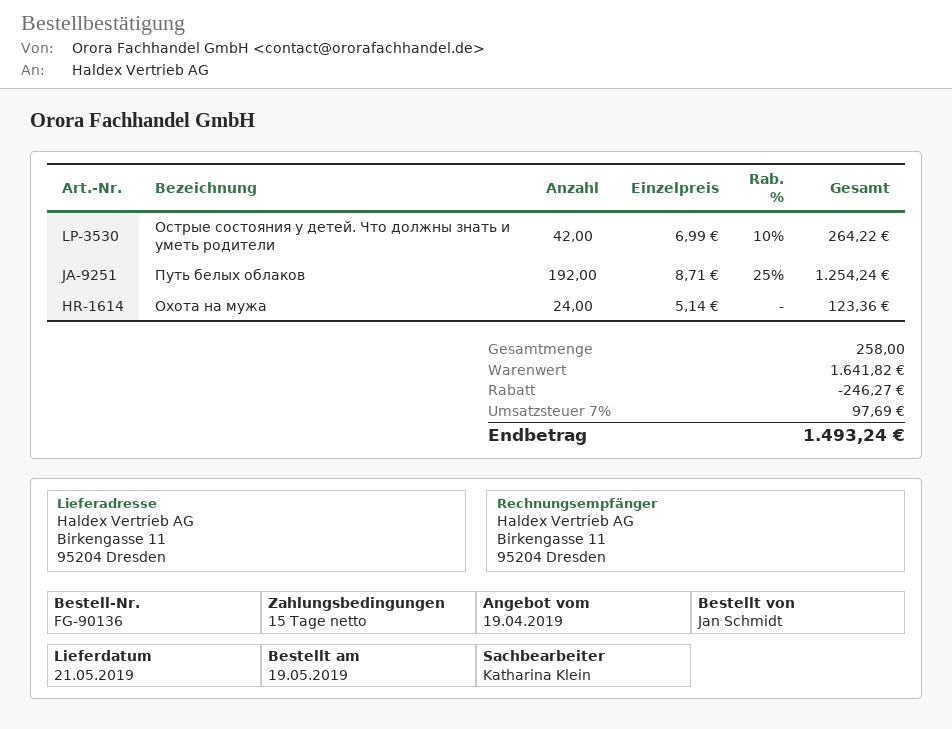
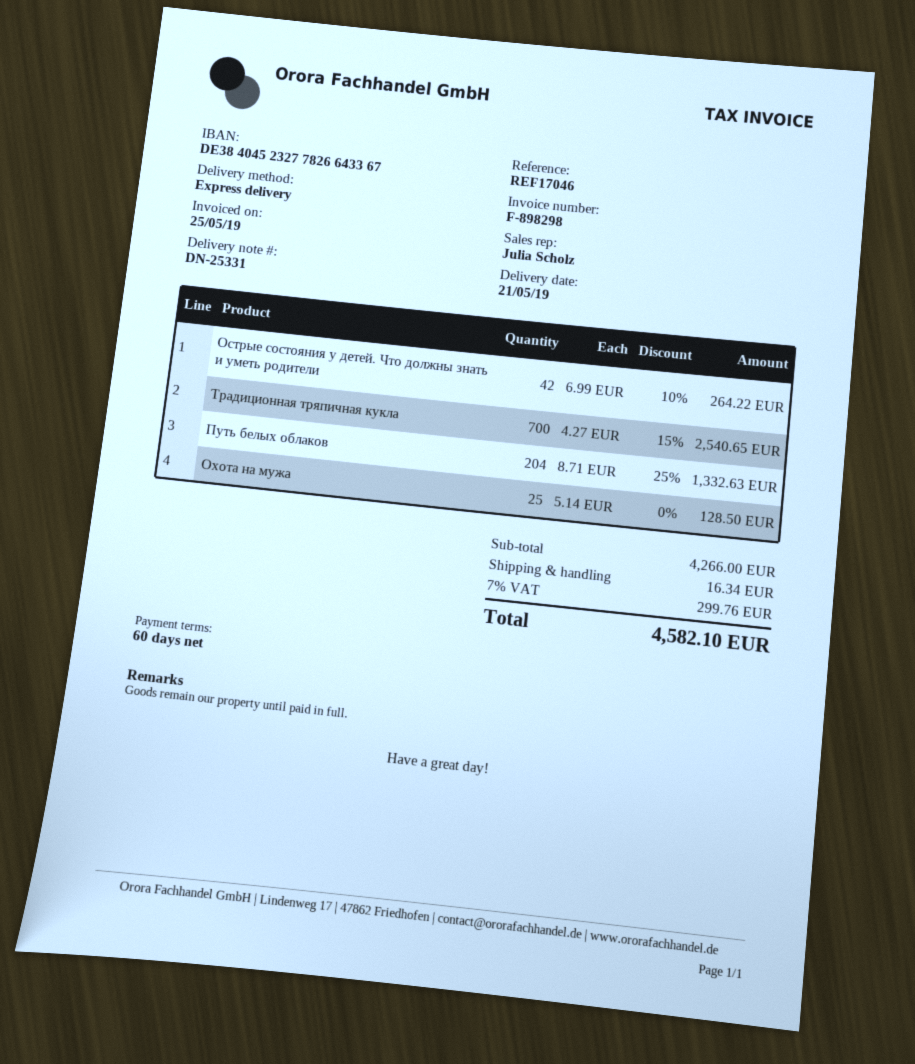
payment terms: 15 days -> 60 days
sales rep: Katharina Klein -> Julia Scholz
Путь белых облаков: 192 x 8.71 - 25% = 1254.24 -> 204 x 8.71 - 25% = 1332.63
Охота на мужа: 24 x 5.14 = 123.36 -> 25 x 5.14 = 128.50
Традиционная тряпичная кукла: none -> 700 x 4.27 - 15% = 2540.65
subtotal: 1641.82 -> 4266.00
discount: 246.27 -> none
shipping: none -> 16.34
tax: 7% = 97.69 -> 7% = 299.76
total: 1493.24 -> 4582.10

